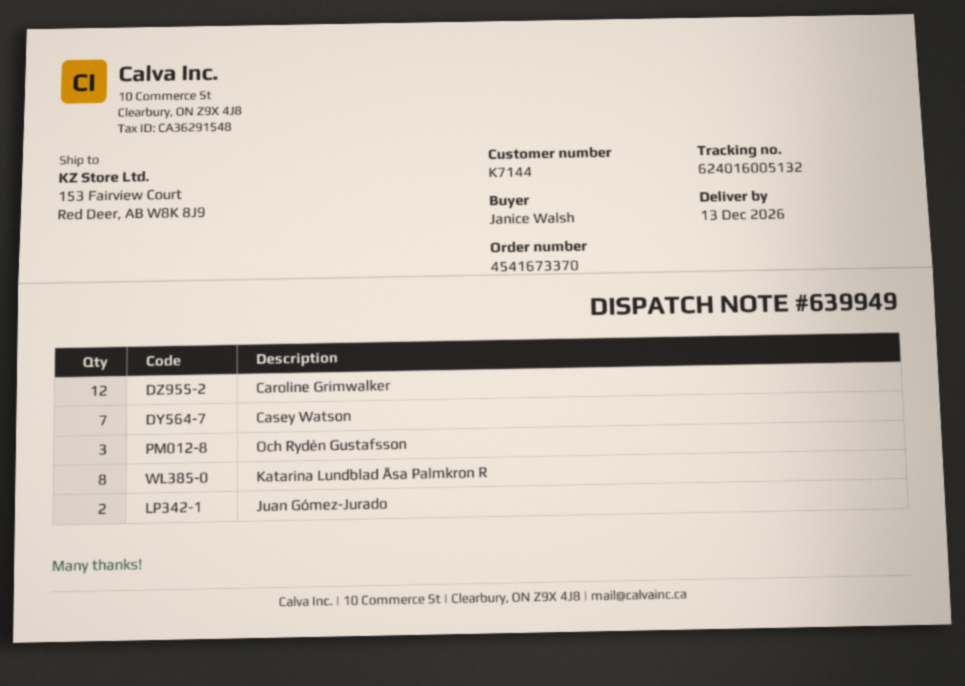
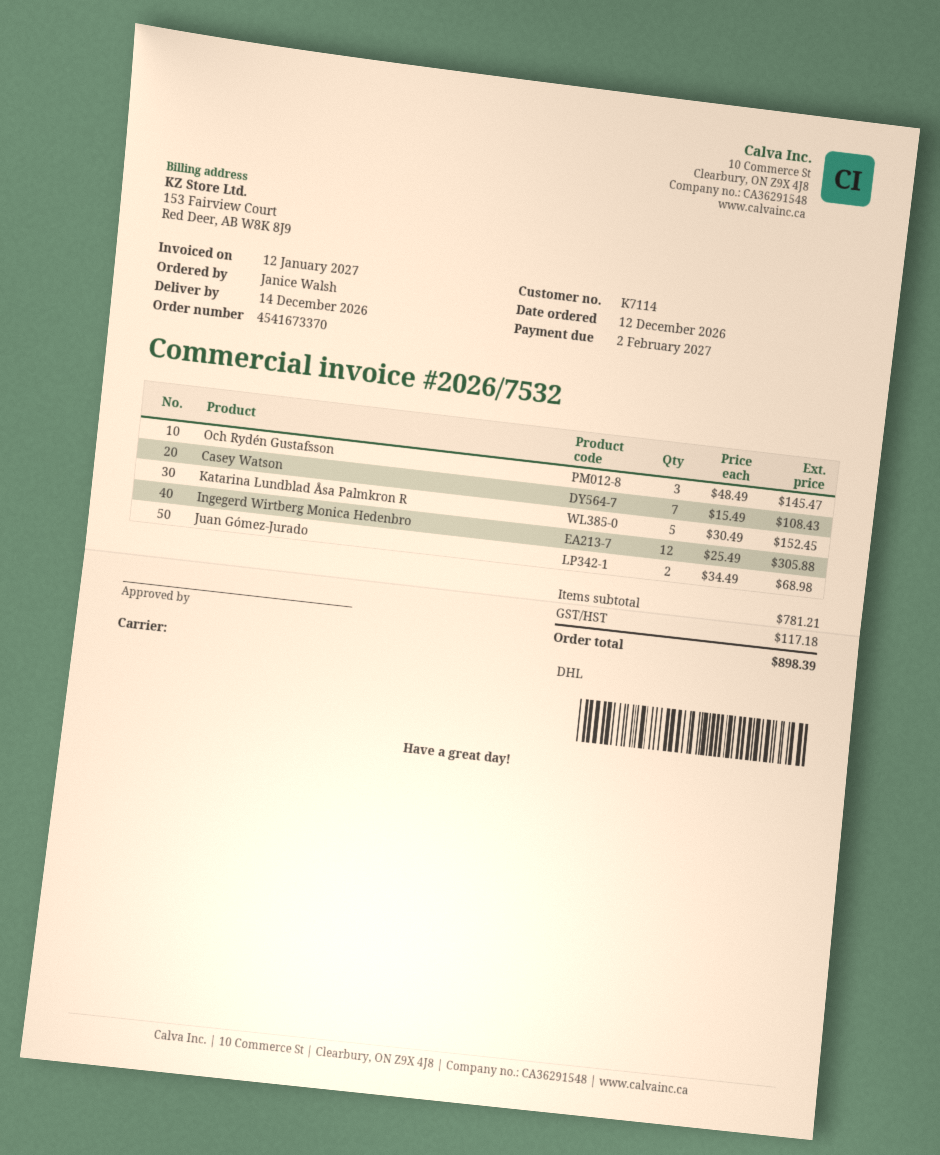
delivery date: 2026-12-13 -> 2026-12-14
customer number: K7144 -> K7114
Caroline Grimwalker: 12 -> none
Katarina Lundblad Åsa Palmkron R: 8 -> 5
Ingegerd Wirtberg Monica Hedenbro: none -> 12

